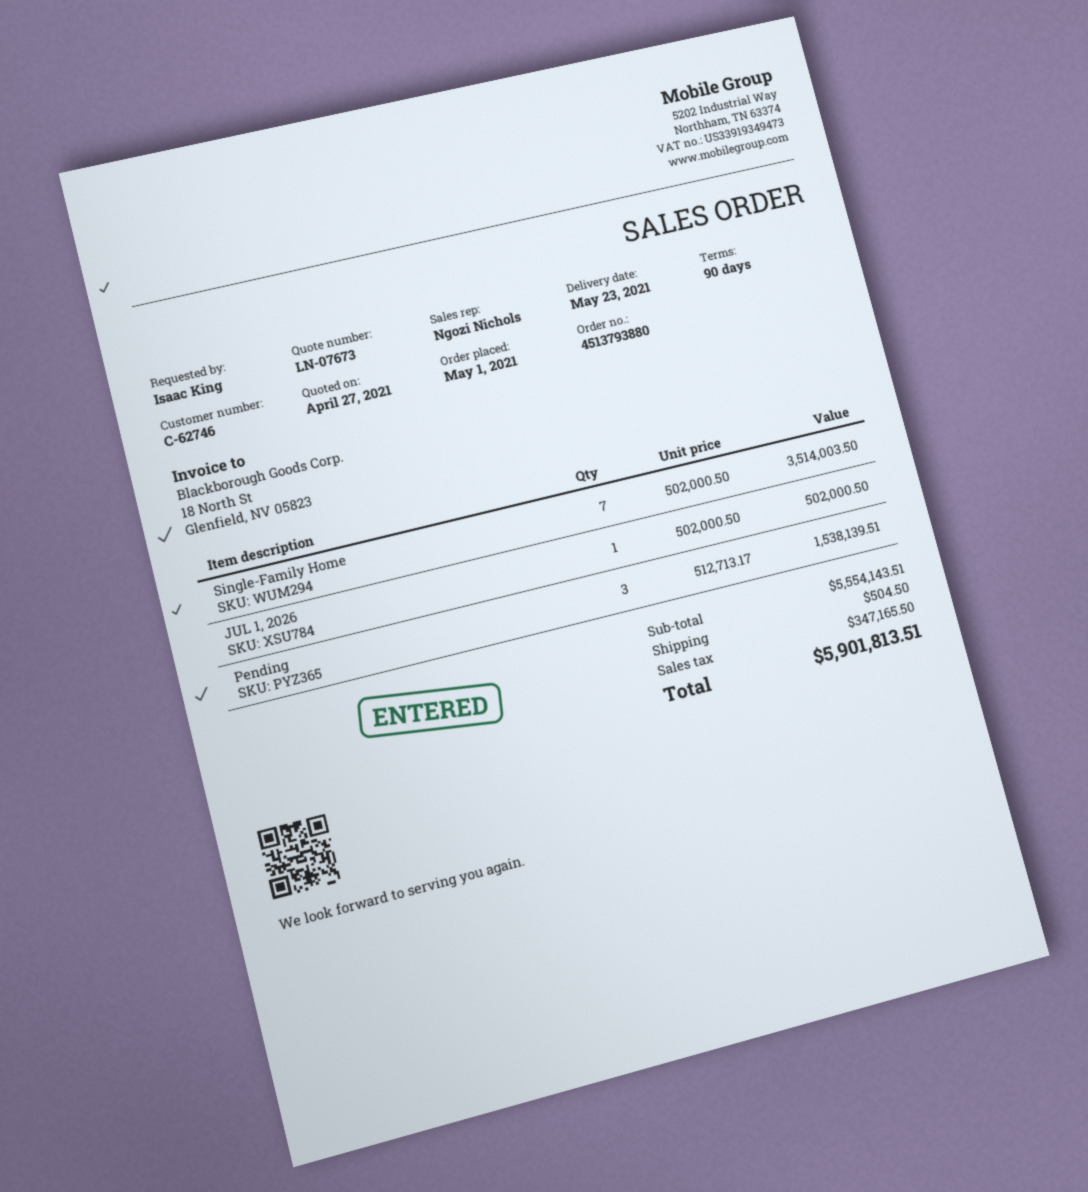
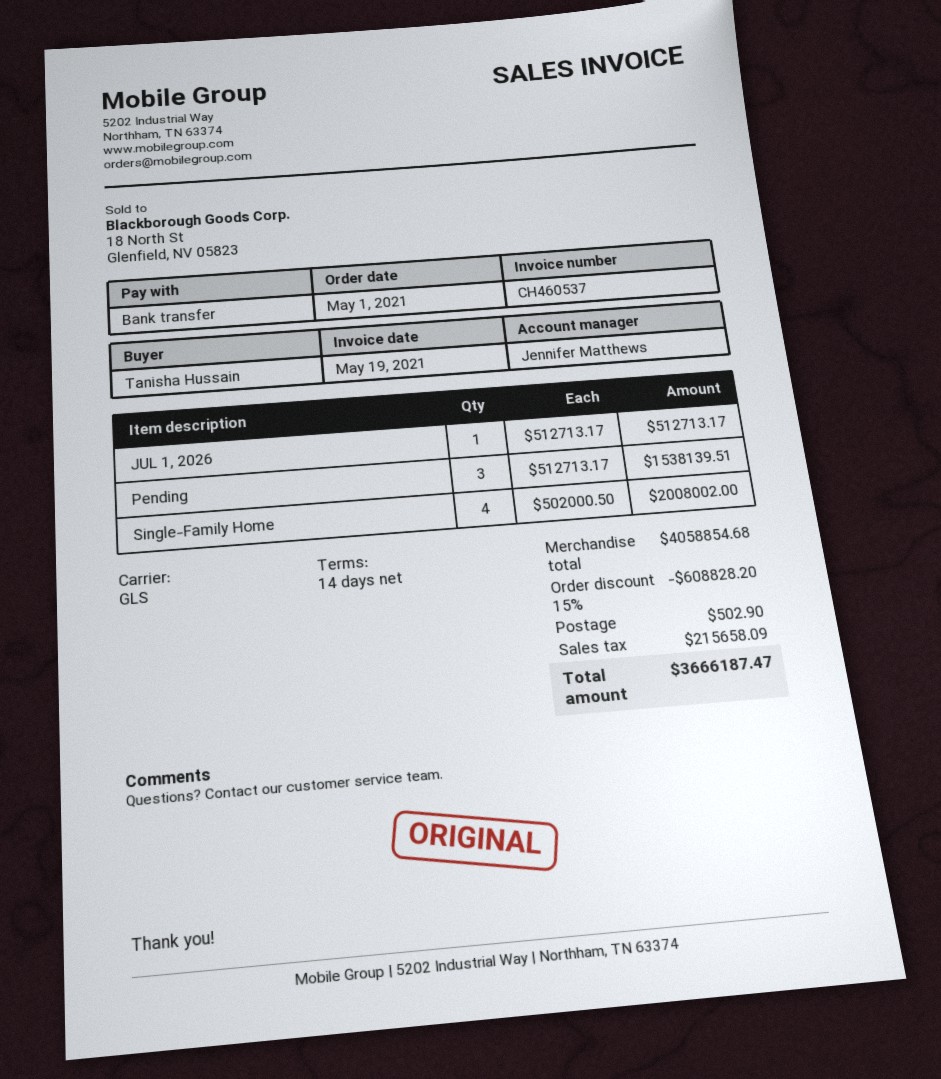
payment terms: 90 days -> 14 days
ordered by: Isaac King -> Tanisha Hussain
sales rep: Ngozi Nichols -> Jennifer Matthews
Single-Family Home: 7 x 502000.50 = 3514003.50 -> 4 x 502000.50 = 2008002.00
JUL 1, 2026: 1 x 502000.50 = 502000.50 -> 1 x 512713.17 = 512713.17
subtotal: 5554143.51 -> 4058854.68
discount: none -> 15% = 608828.20
shipping: 504.50 -> 502.90
tax: 347165.50 -> 215658.09
total: 5901813.51 -> 3666187.47

